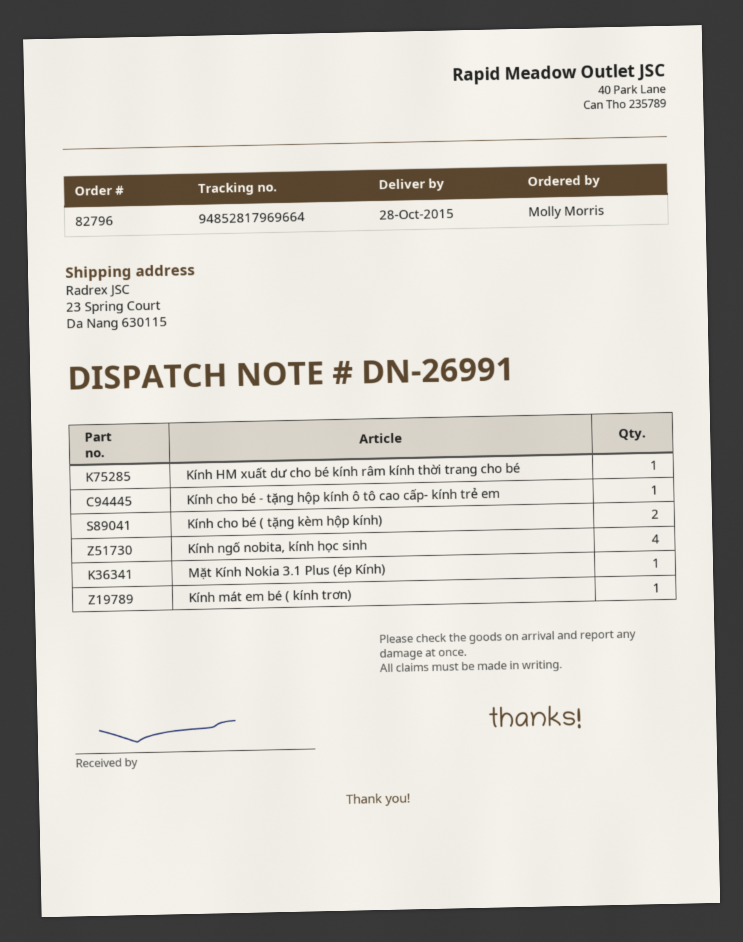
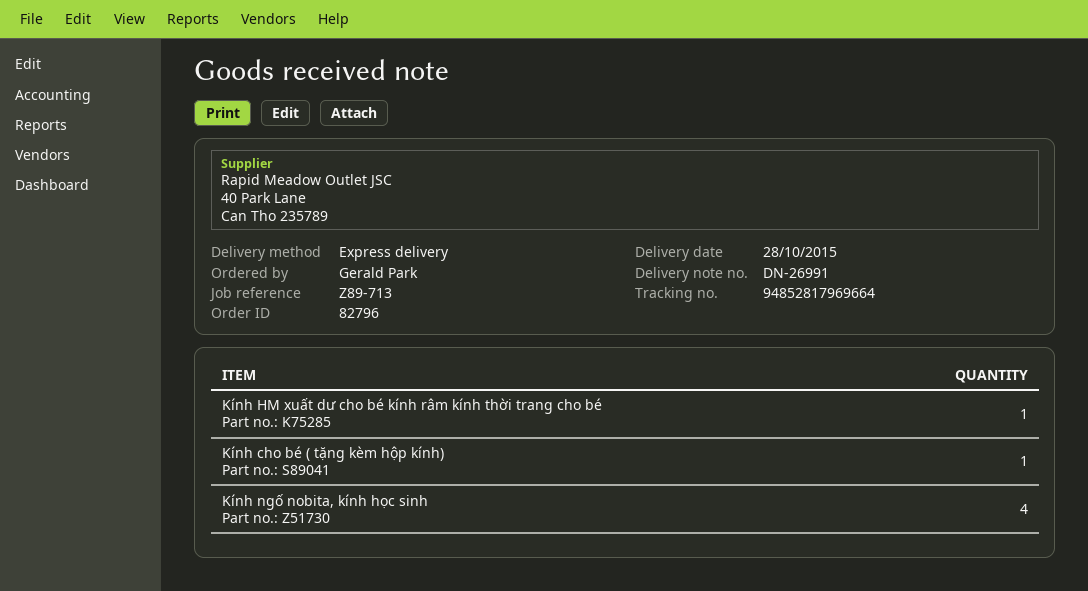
ordered by: Molly Morris -> Gerald Park
Kính cho bé - tặng hộp kính ô tô cao cấp- kính trẻ em: 1 -> none
Kính cho bé ( tặng kèm hộp kính): 2 -> 1
Mặt Kính Nokia 3.1 Plus (ép Kính): 1 -> none
Kính mát em bé ( kính trơn): 1 -> none

